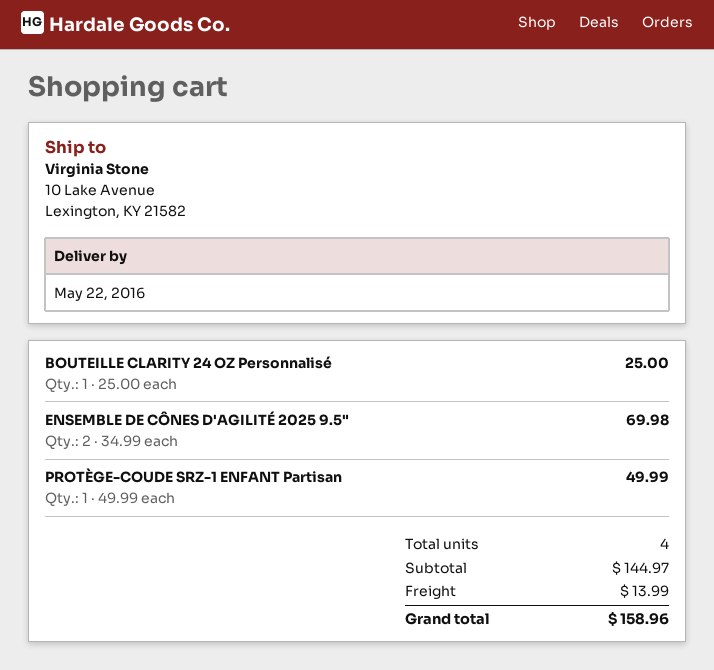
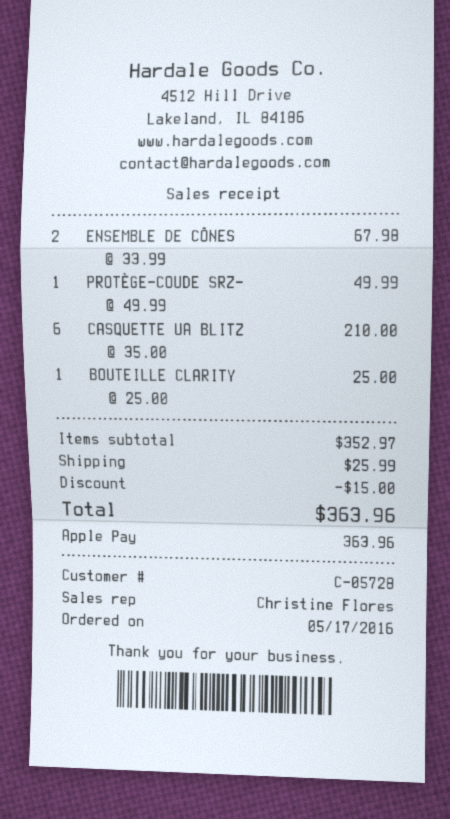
ENSEMBLE DE CÔNES D'AGILITÉ 2025 9.5": 2 x 34.99 = 69.98 -> 2 x 33.99 = 67.98
CASQUETTE UA BLITZ: none -> 6 x 35.00 = 210.00
subtotal: 144.97 -> 352.97
discount: none -> 15.00
shipping: 13.99 -> 25.99
total: 158.96 -> 363.96

